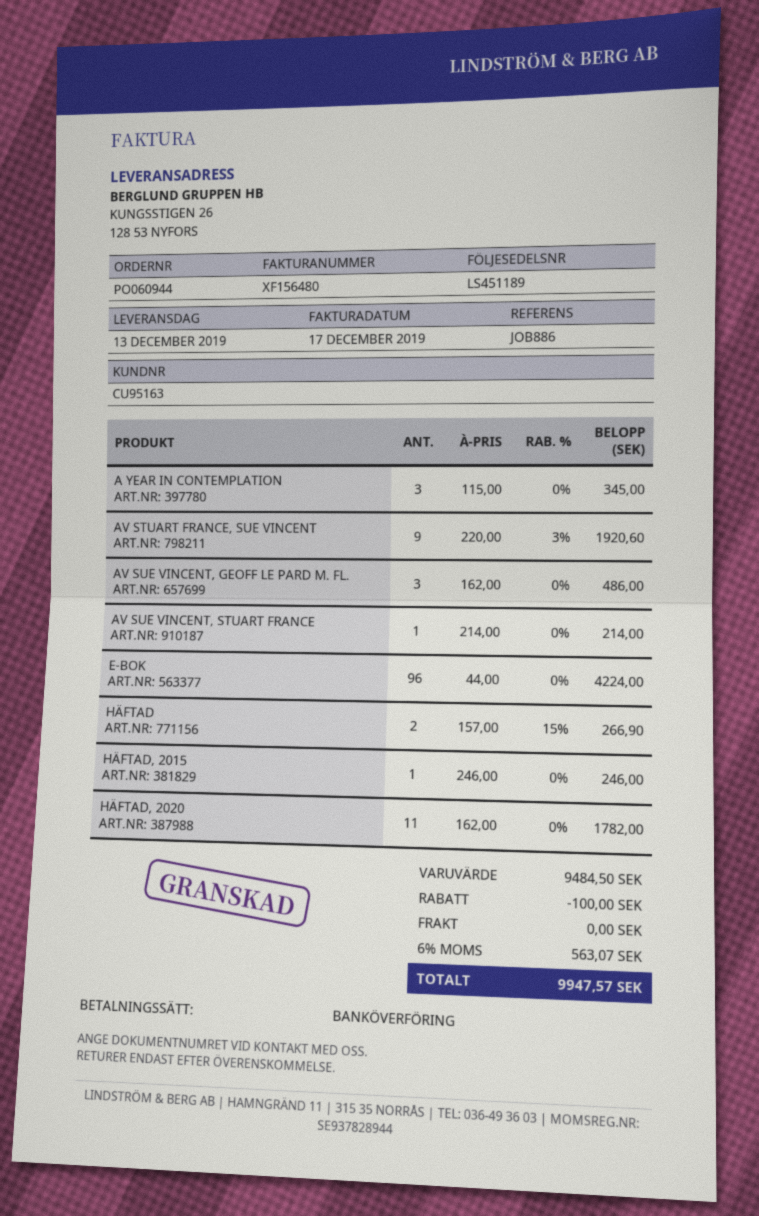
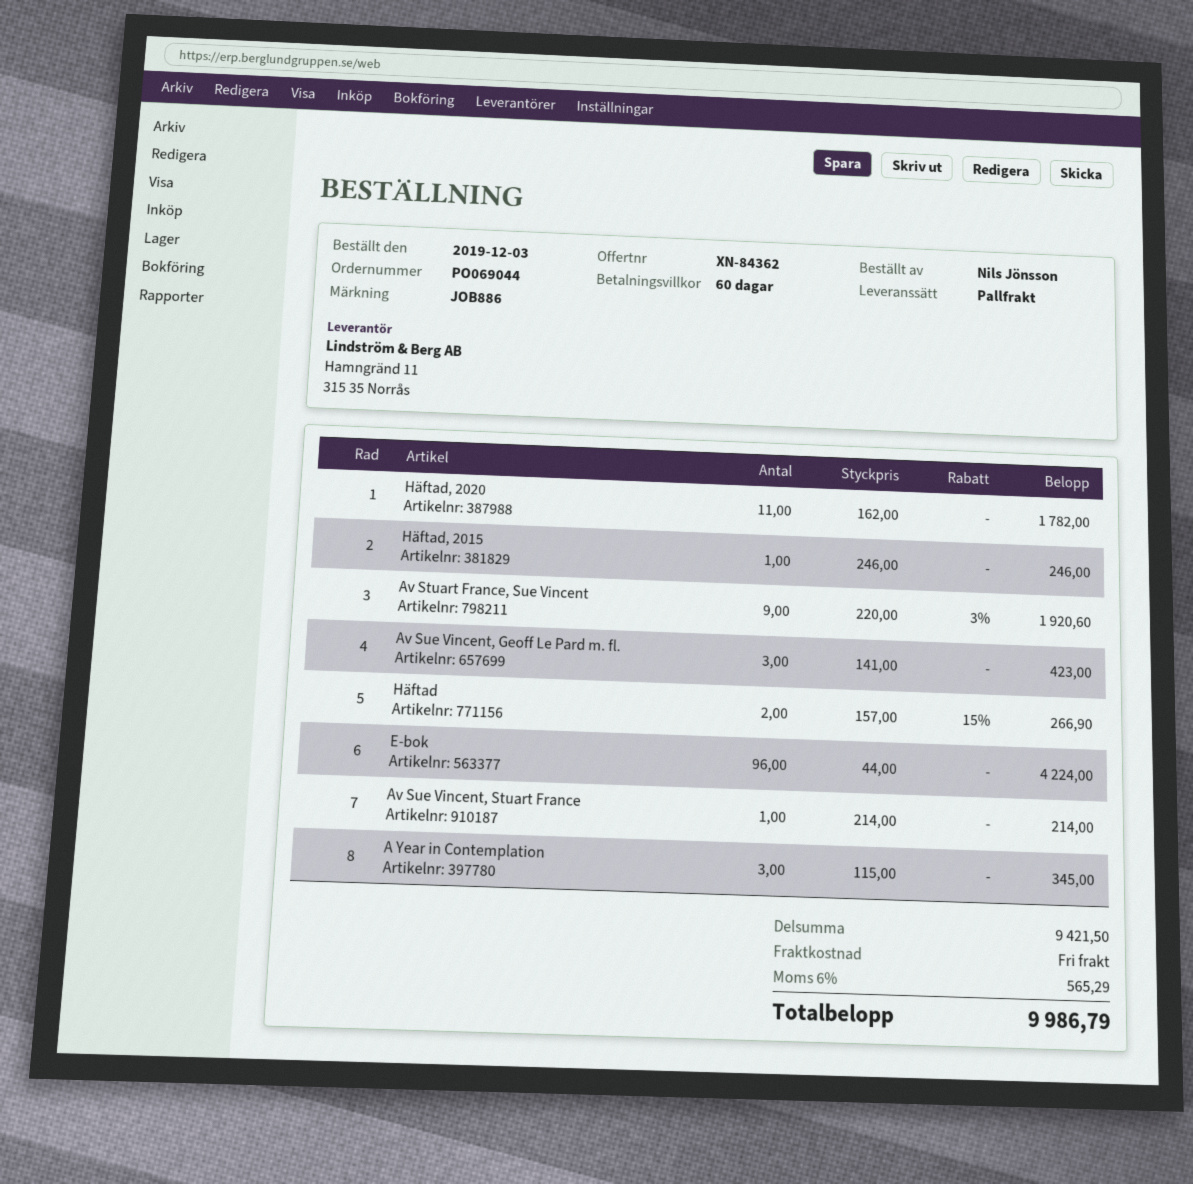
order number: PO060944 -> PO069044
AV SUE VINCENT, GEOFF LE PARD M. FL.: 3 x 162.00 = 486.00 -> 3 x 141.00 = 423.00
subtotal: 9484.50 -> 9421.50
discount: 100.00 -> none
tax: 6% = 563.07 -> 6% = 565.29
total: 9947.57 -> 9986.79

